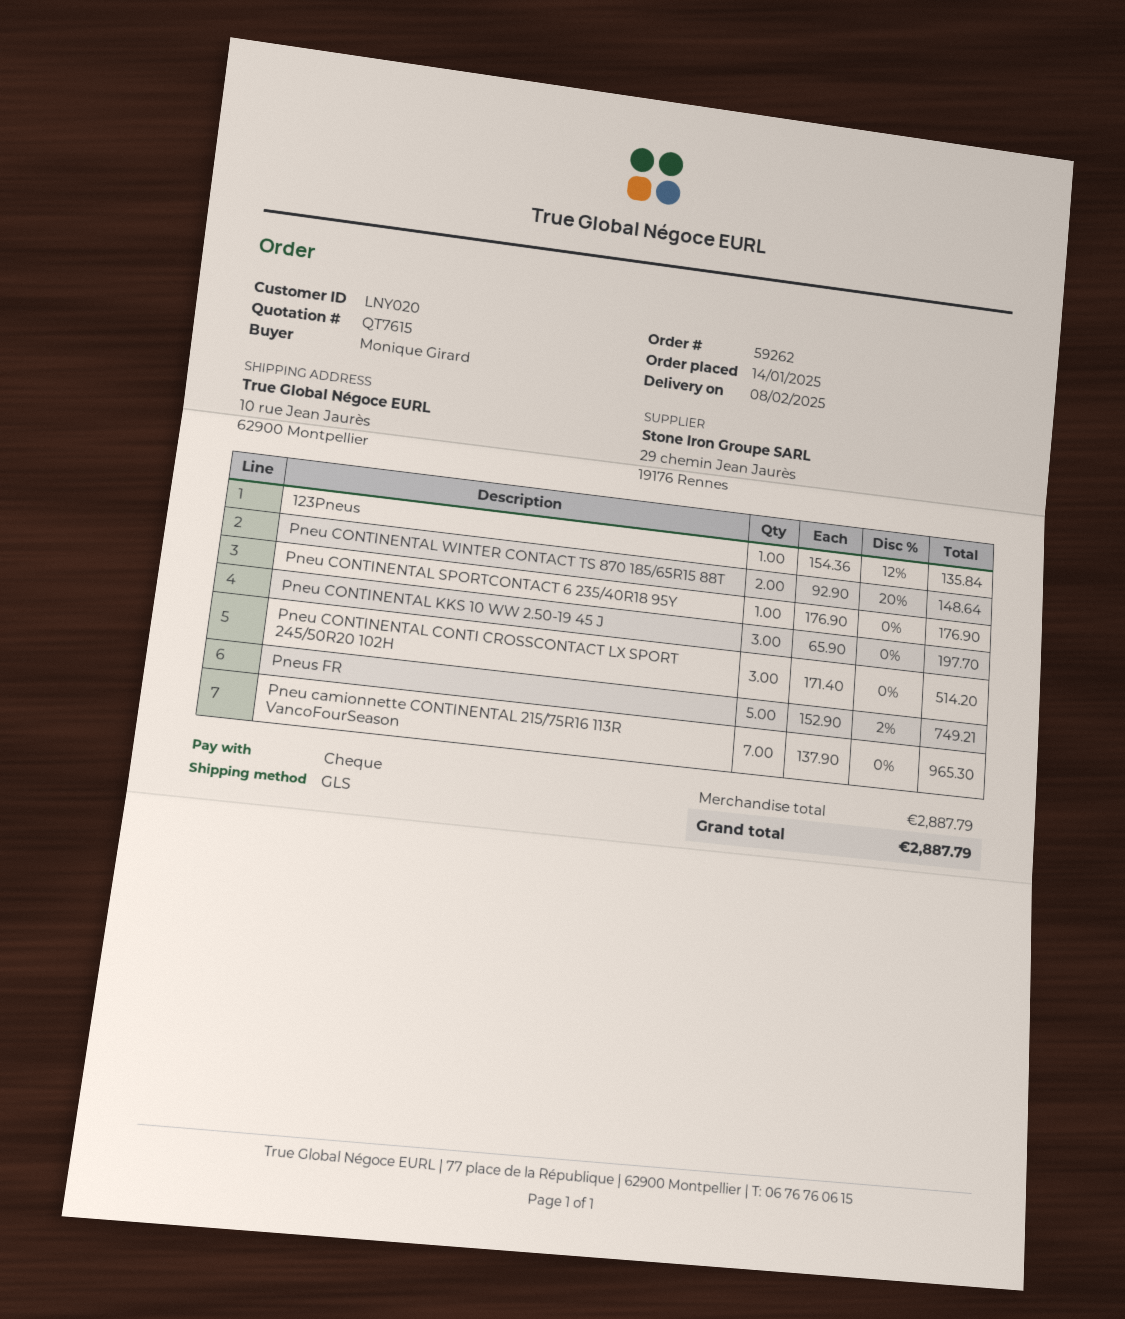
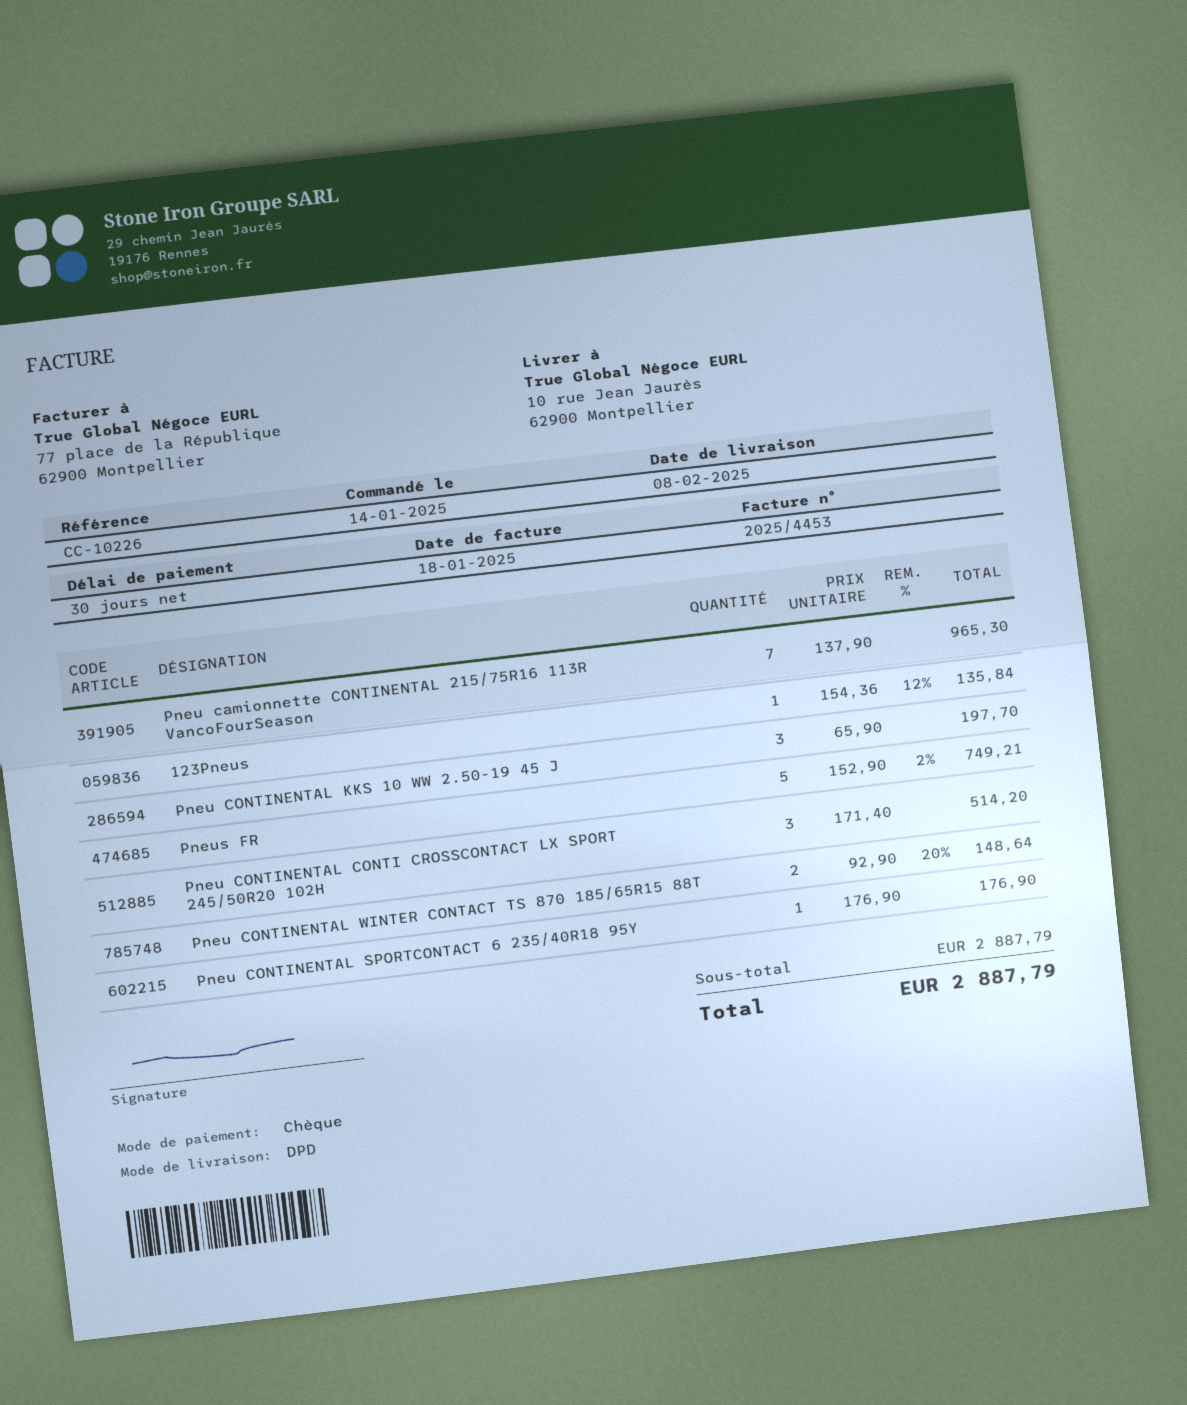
shipping method: GLS -> DPD

